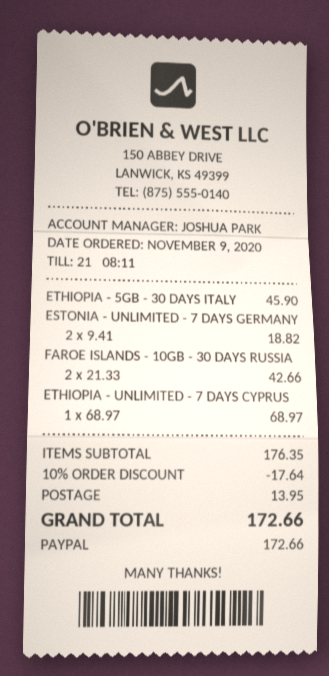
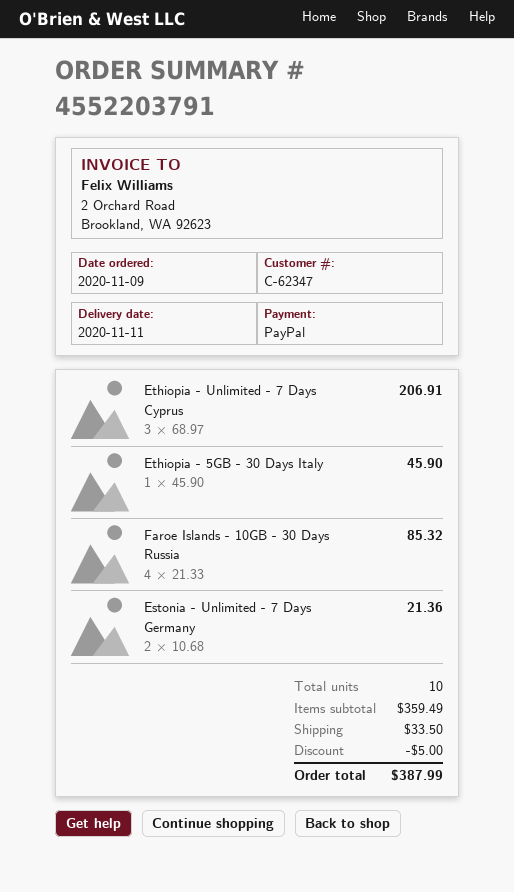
ESTONIA - UNLIMITED - 7 DAYS GERMANY: 2 x 9.41 = 18.82 -> 2 x 10.68 = 21.36
FAROE ISLANDS - 10GB - 30 DAYS RUSSIA: 2 x 21.33 = 42.66 -> 4 x 21.33 = 85.32
ETHIOPIA - UNLIMITED - 7 DAYS CYPRUS: 1 x 68.97 = 68.97 -> 3 x 68.97 = 206.91
subtotal: 176.35 -> 359.49
discount: 17.64 -> 5.00
shipping: 13.95 -> 33.50
total: 172.66 -> 387.99

